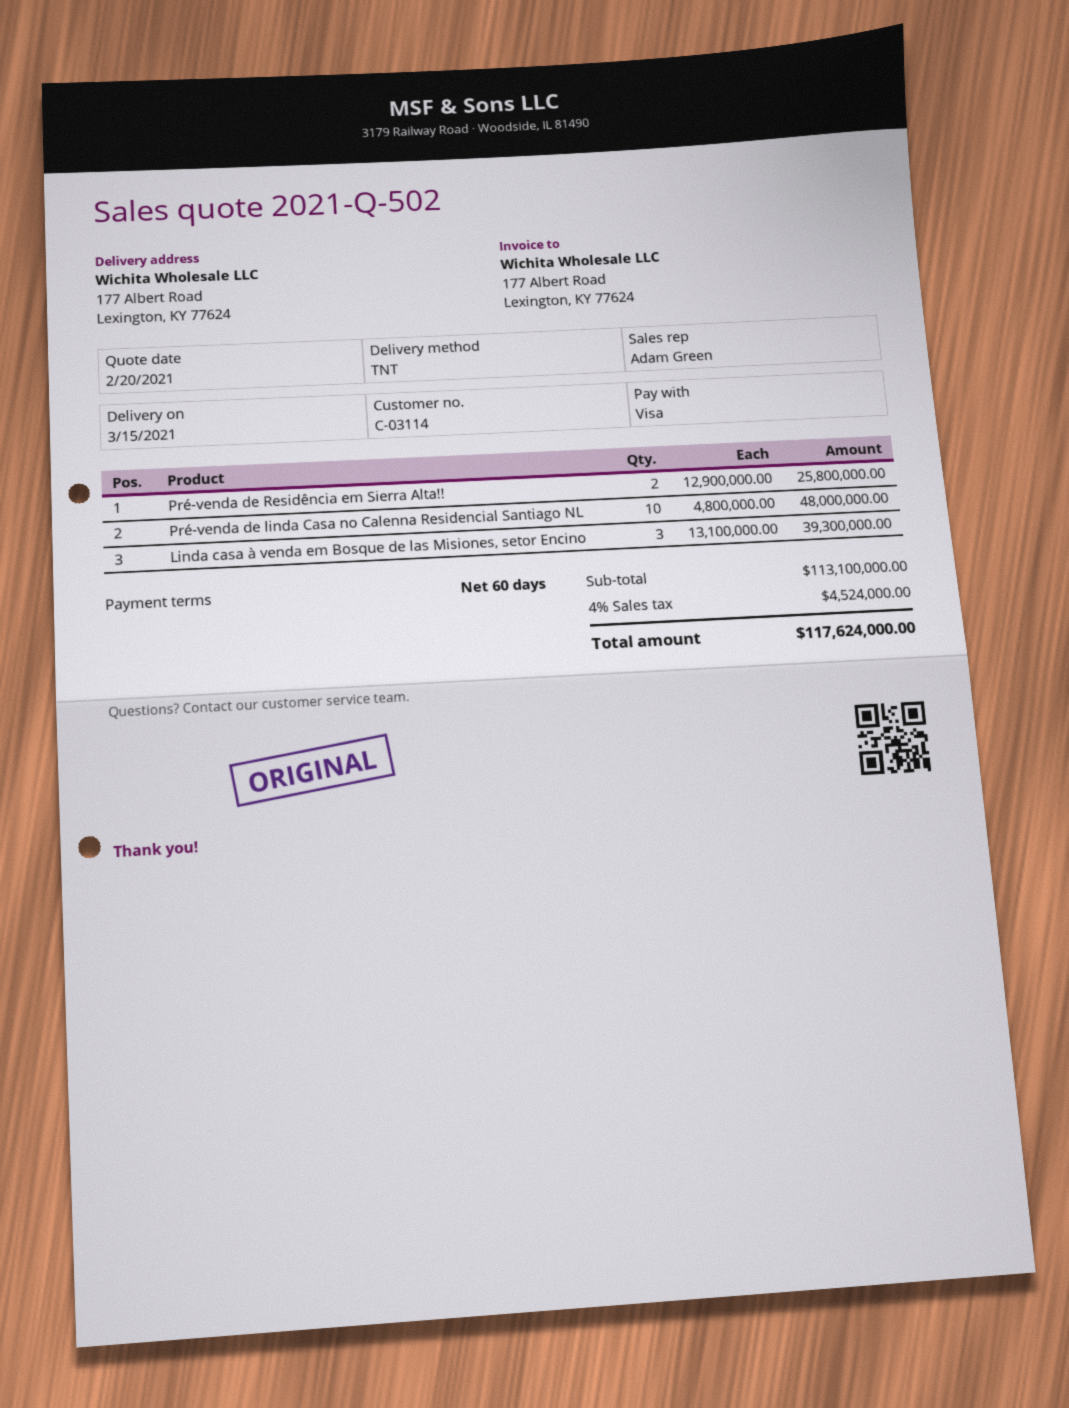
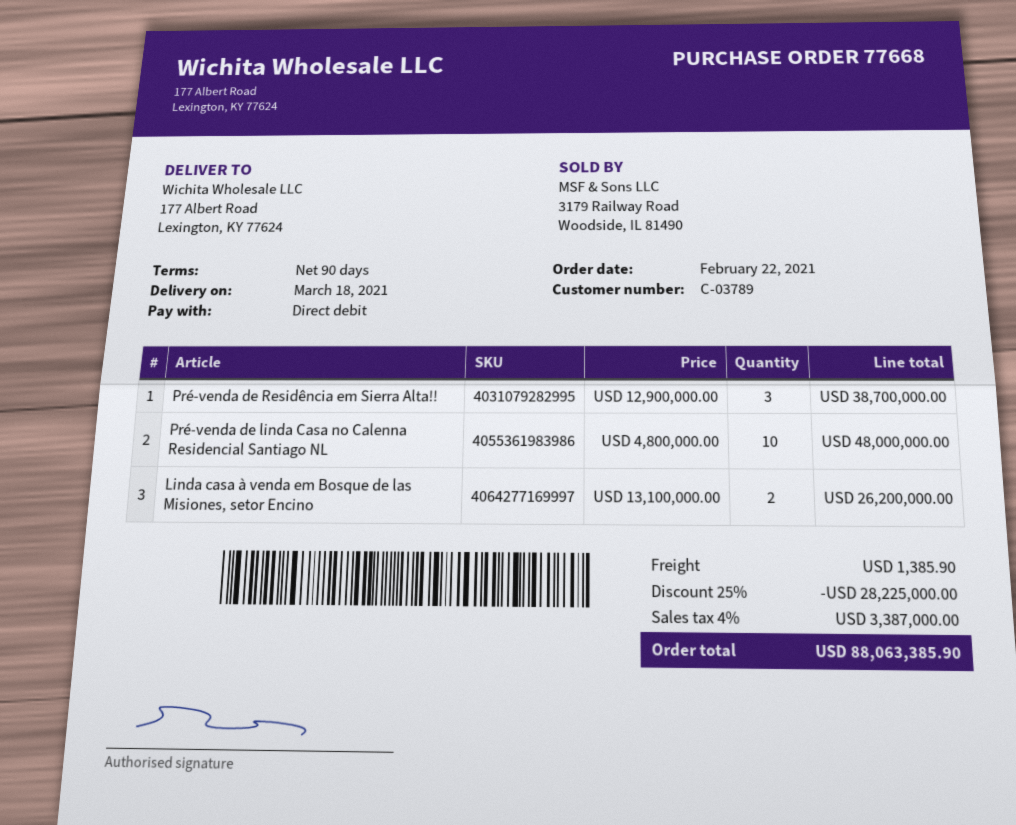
delivery date: 2021-03-15 -> 2021-03-18
payment terms: 60 days -> 90 days
customer number: C-03114 -> C-03789
payment method: Visa -> direct debit
Pré-venda de Residência em Sierra Alta!!: 2 x 12900000.00 = 25800000.00 -> 3 x 12900000.00 = 38700000.00
Linda casa à venda em Bosque de las Misiones, setor Encino: 3 x 13100000.00 = 39300000.00 -> 2 x 13100000.00 = 26200000.00
discount: none -> 25% = 28225000.00
shipping: none -> 1385.90
tax: 4% = 4524000.00 -> 4% = 3387000.00
total: 117624000.00 -> 88063385.90

